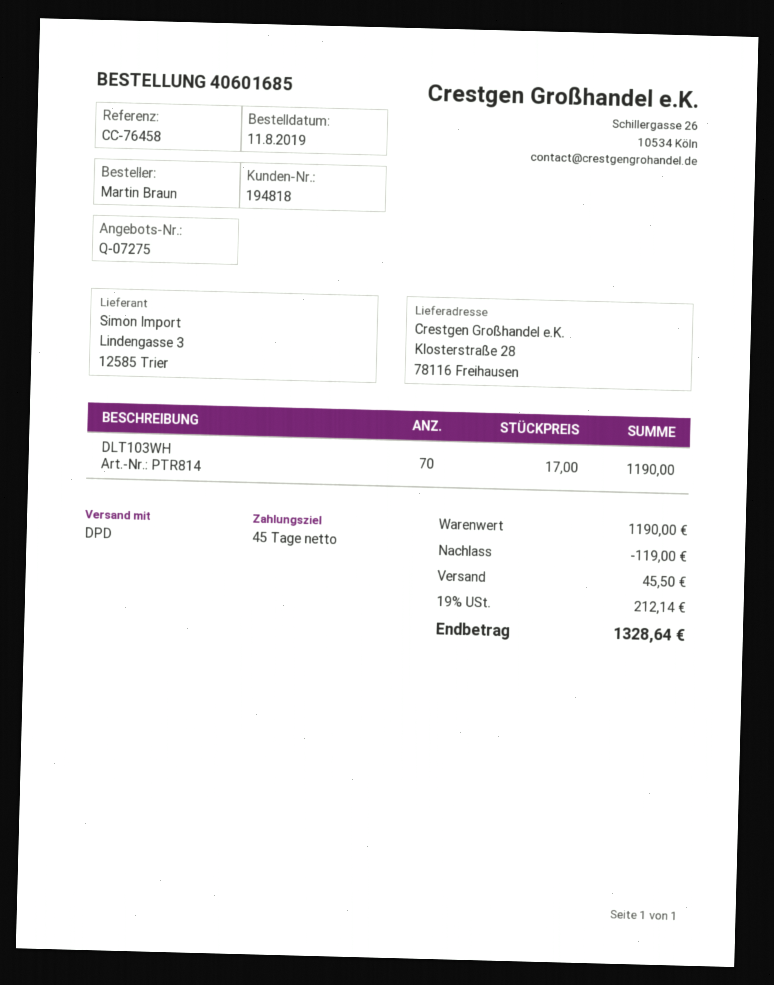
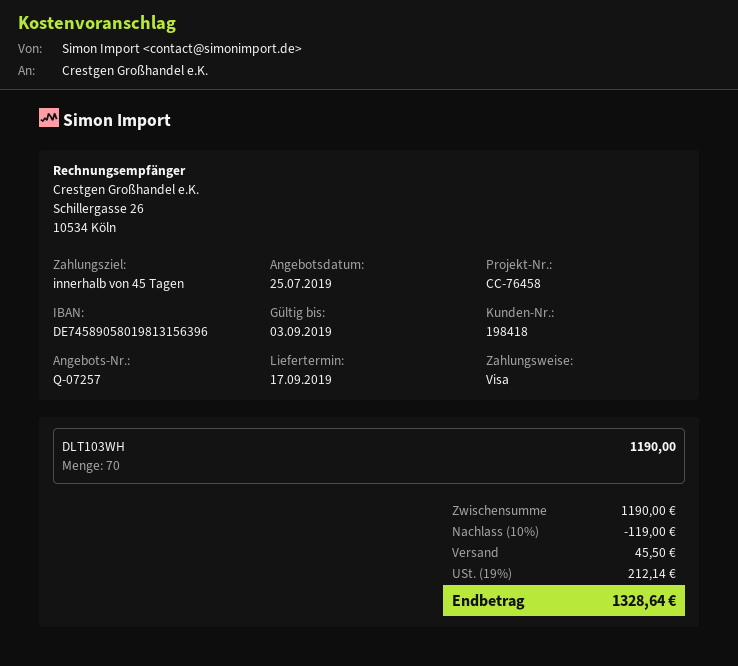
quote number: Q-07275 -> Q-07257
customer number: 194818 -> 198418

